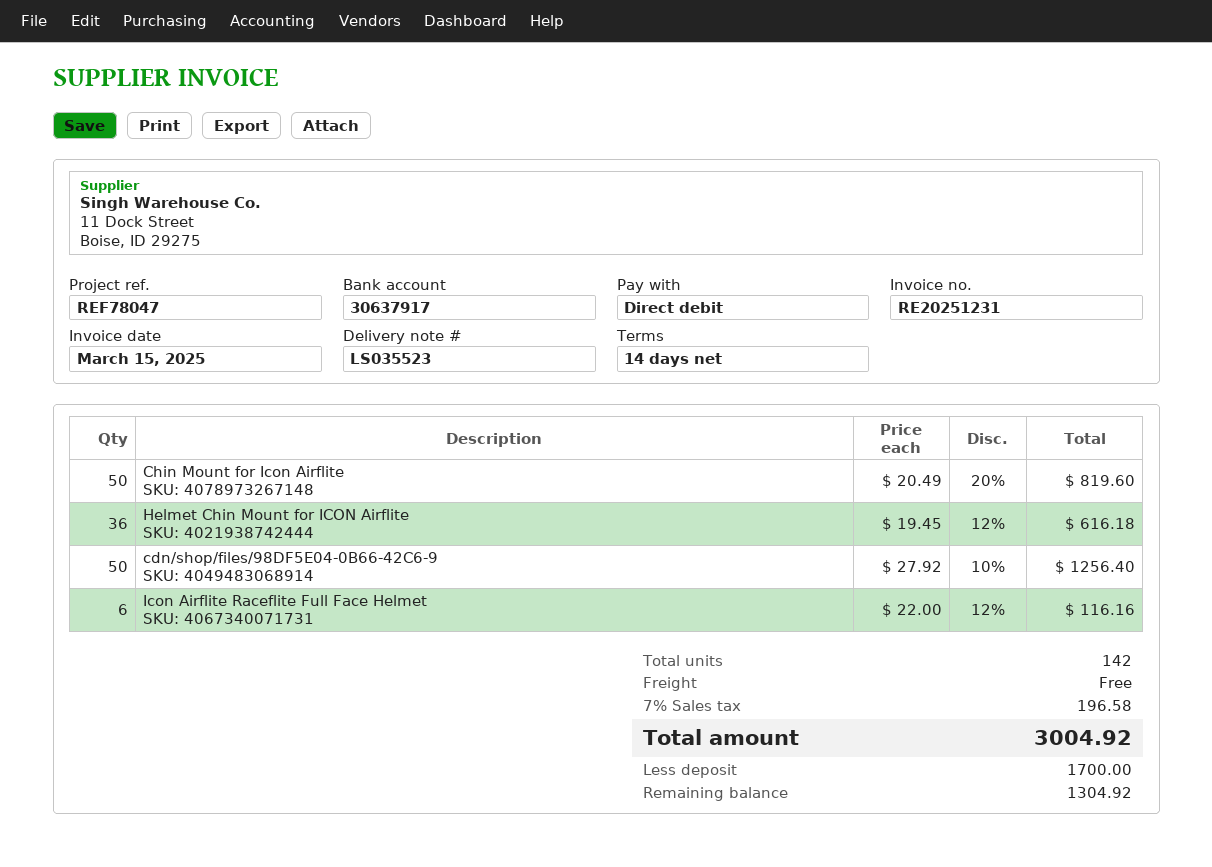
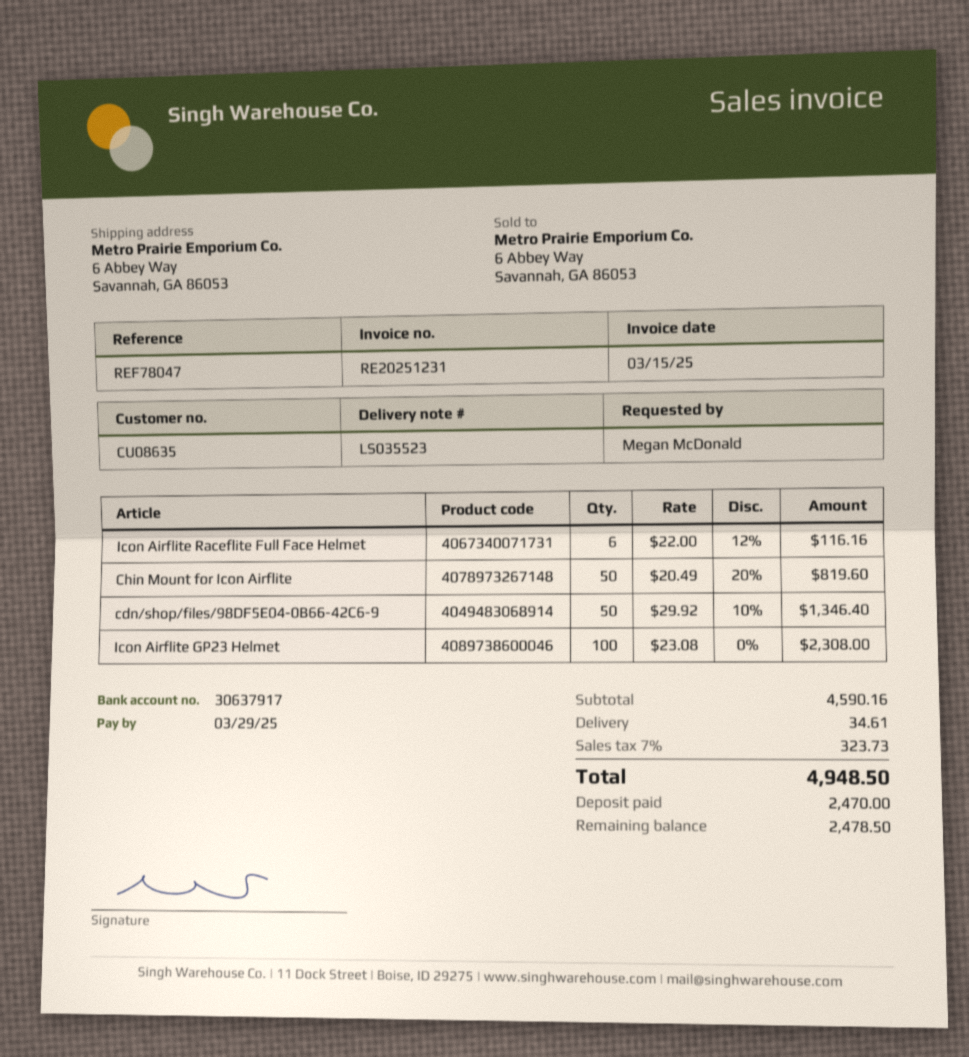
Helmet Chin Mount for ICON Airflite: 36 x 19.45 - 12% = 616.18 -> none
cdn/shop/files/98DF5E04-0B66-42C6-9: 50 x 27.92 - 10% = 1256.40 -> 50 x 29.92 - 10% = 1346.40
Icon Airflite GP23 Helmet: none -> 100 x 23.08 = 2308.00
shipping: 0.00 -> 34.61
tax: 7% = 196.58 -> 7% = 323.73
total: 3004.92 -> 4948.50
deposit: 1700.00 -> 2470.00
balance: 1304.92 -> 2478.50

